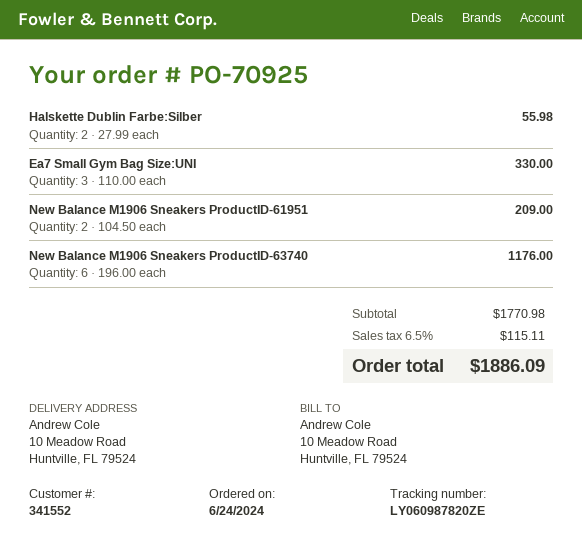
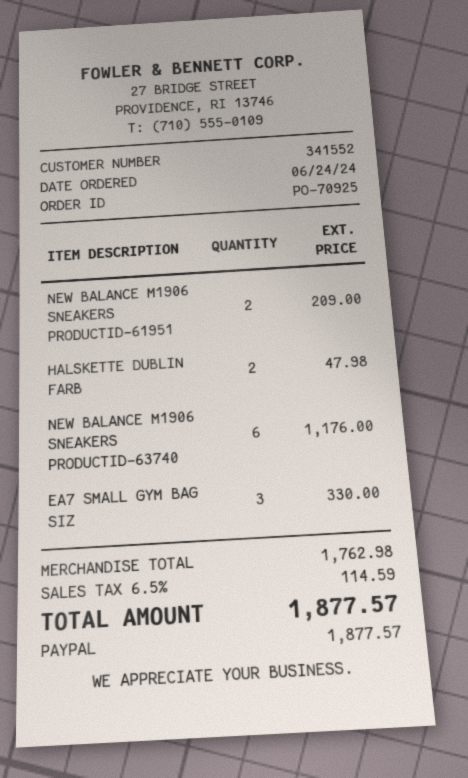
Halskette Dublin Farbe:Silber: 2 for 55.98 -> 2 for 47.98
subtotal: 1770.98 -> 1762.98
tax: 6.5% = 115.11 -> 6.5% = 114.59
total: 1886.09 -> 1877.57

